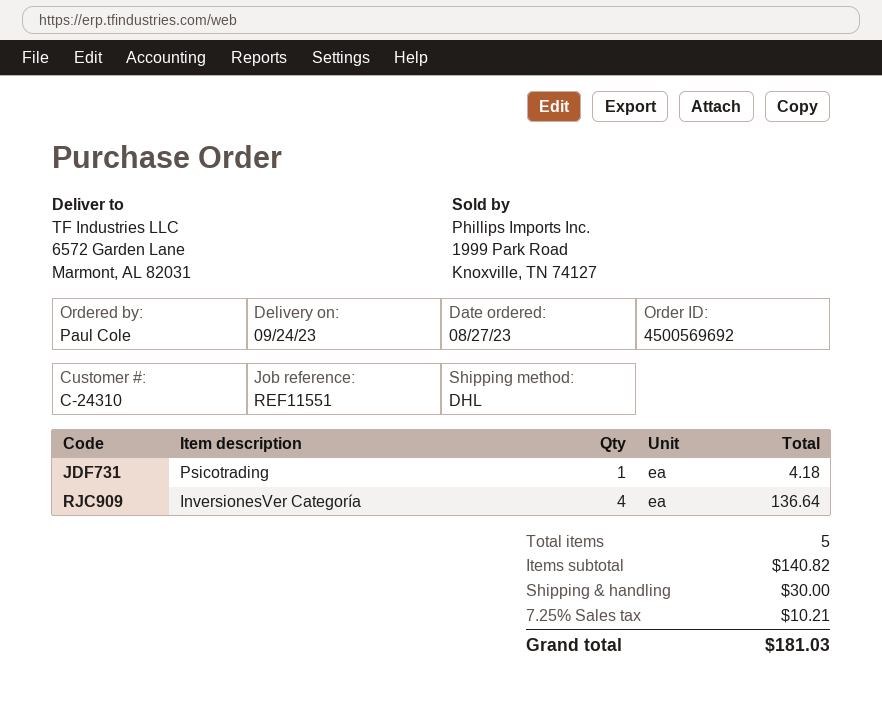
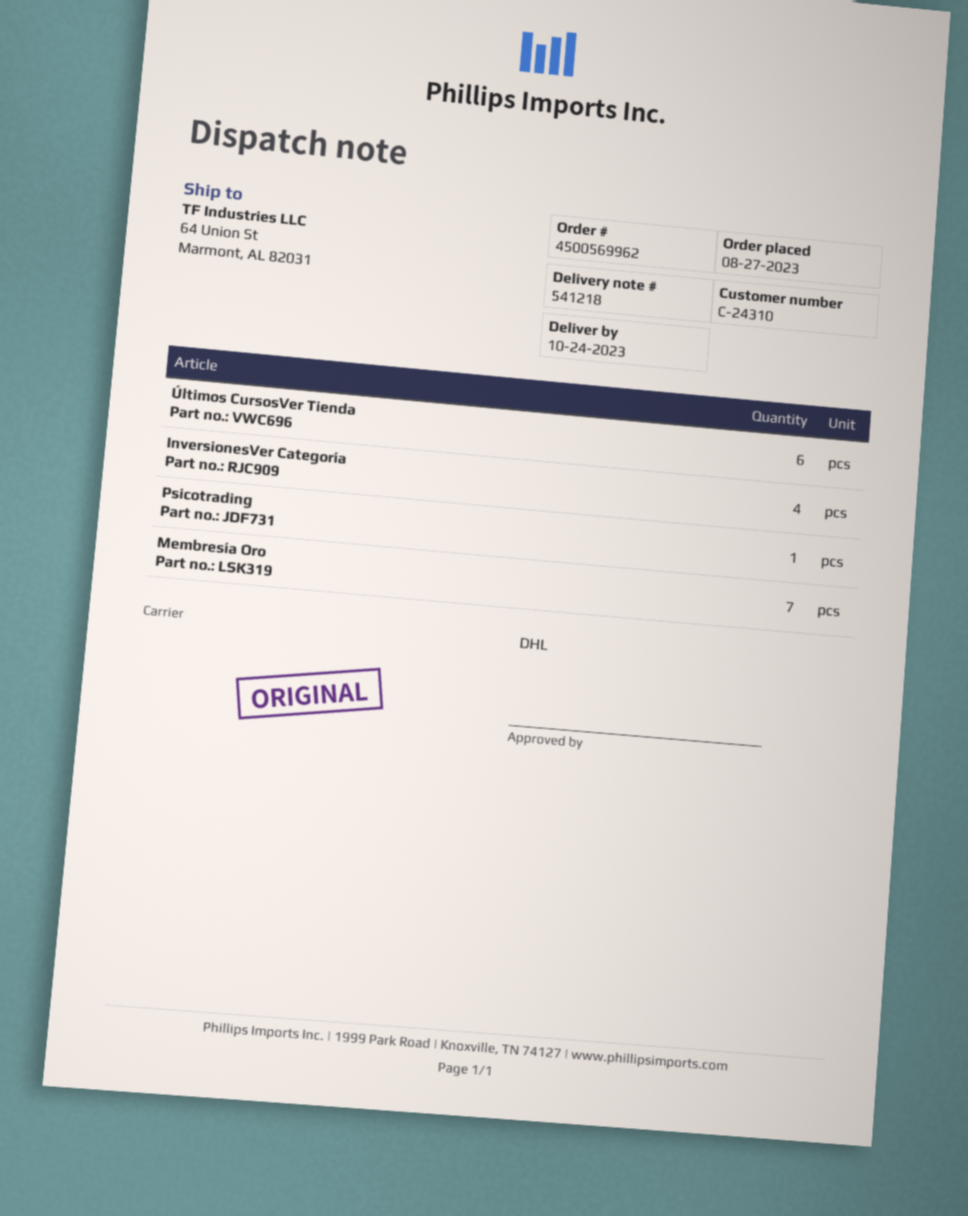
order number: 4500569692 -> 4500569962
delivery date: 2023-09-24 -> 2023-10-24
ship to: 6572 Garden Lane, Marmont, AL 82031 -> 64 Union St, Marmont, AL 82031
Últimos CursosVer Tienda: none -> 6
Membresía Oro: none -> 7

